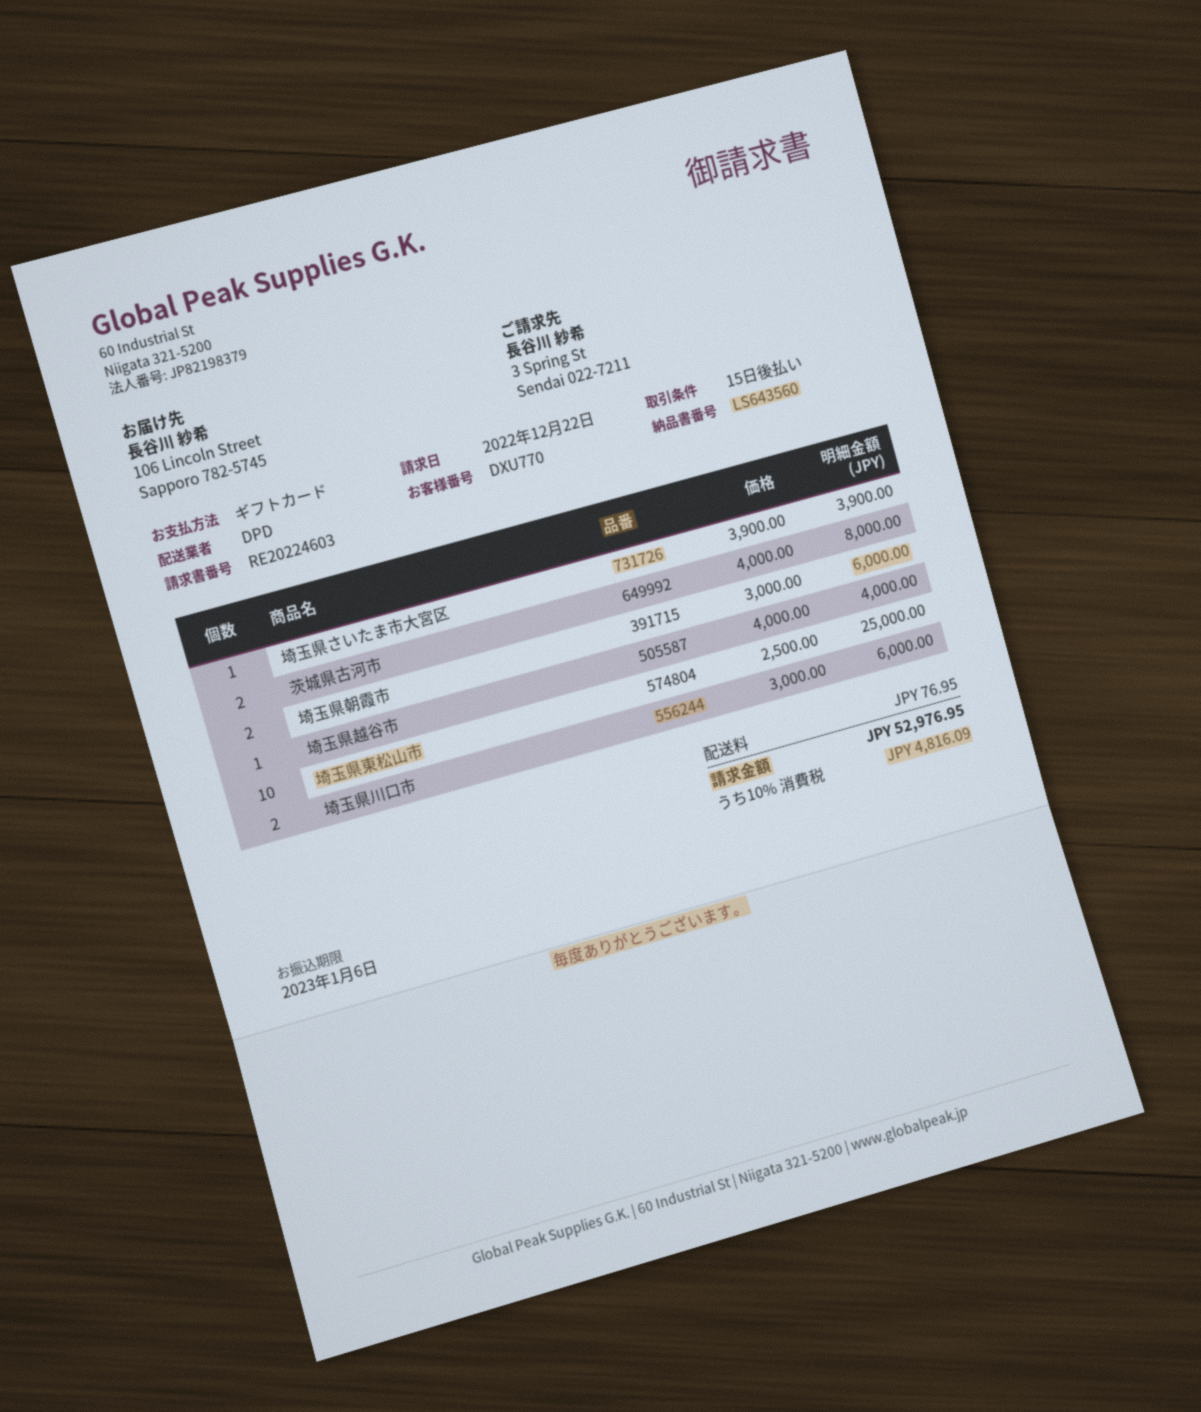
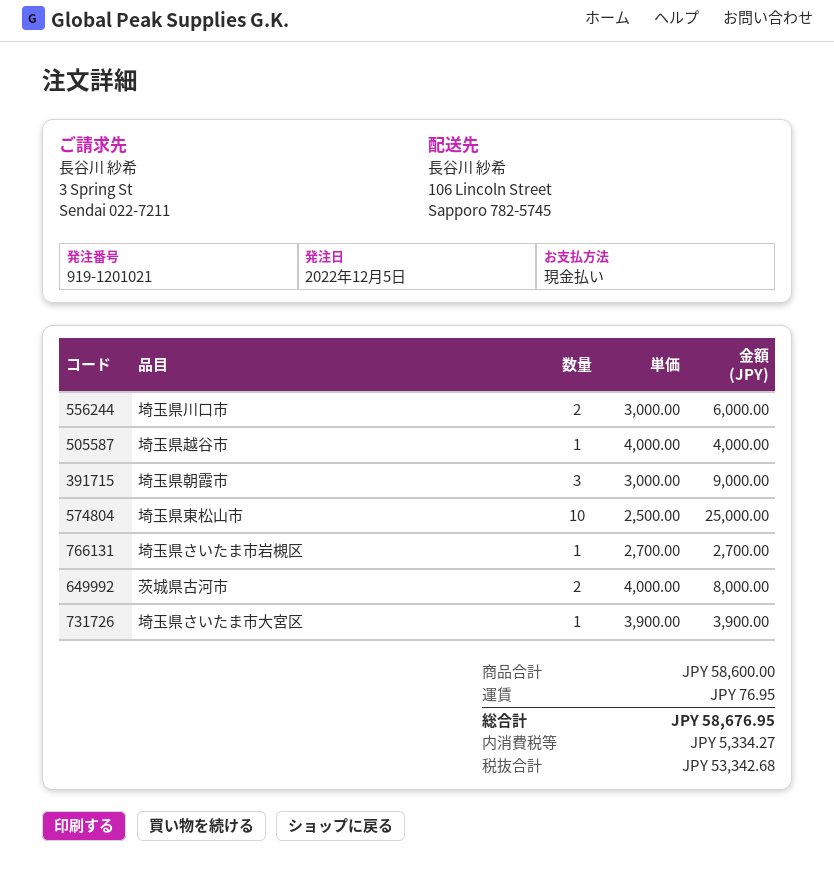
payment method: gift card -> cash
埼玉県朝霞市: 2 x 3000.00 = 6000.00 -> 3 x 3000.00 = 9000.00
埼玉県さいたま市岩槻区: none -> 1 x 2700.00 = 2700.00
tax: 4816.09 -> 5334.27
total: 52976.95 -> 58676.95

